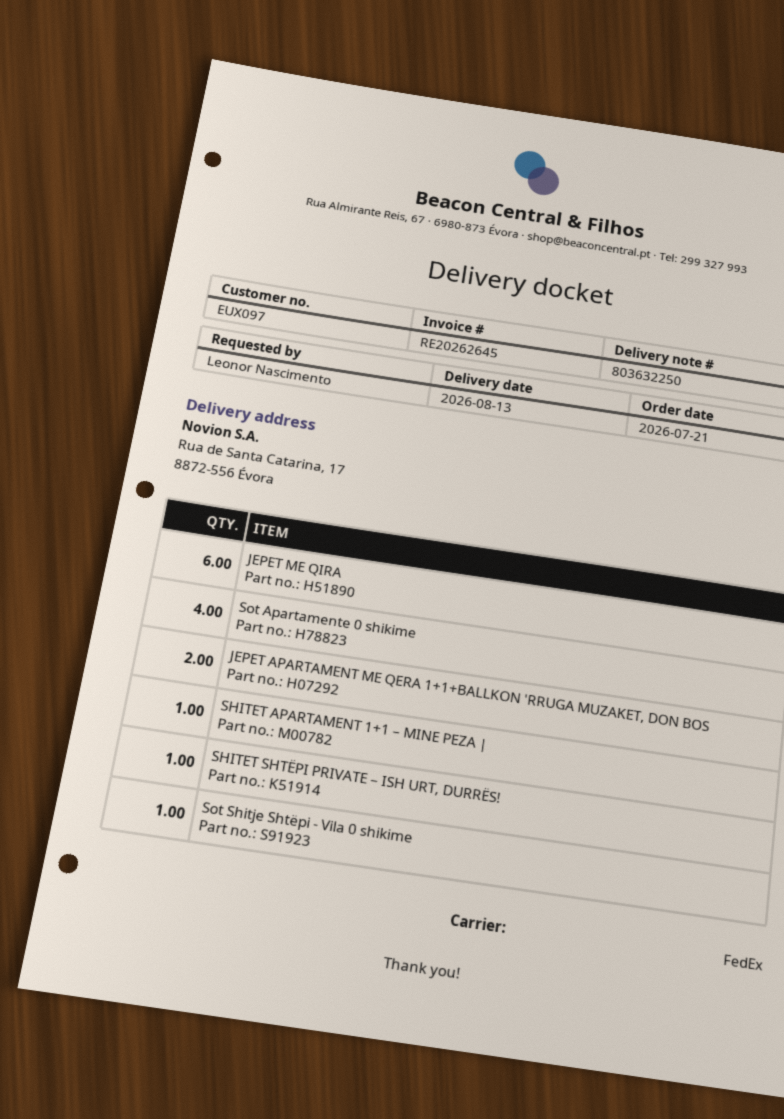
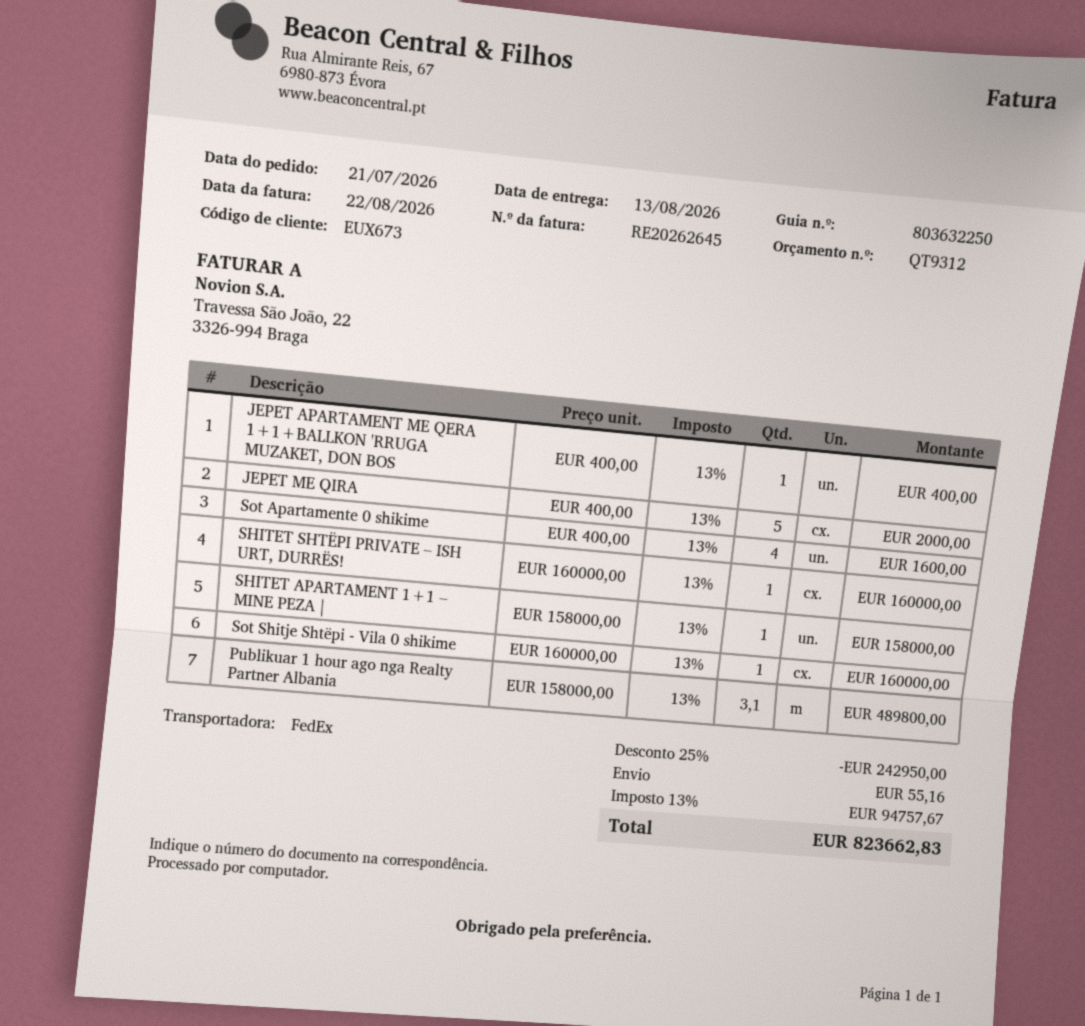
customer number: EUX097 -> EUX673
JEPET ME QIRA: 6 -> 5
JEPET APARTAMENT ME QERA 1+1+BALLKON 'RRUGA MUZAKET, DON BOS: 2 -> 1
Publikuar 1 hour ago nga Realty Partner Albania: none -> 3.1

